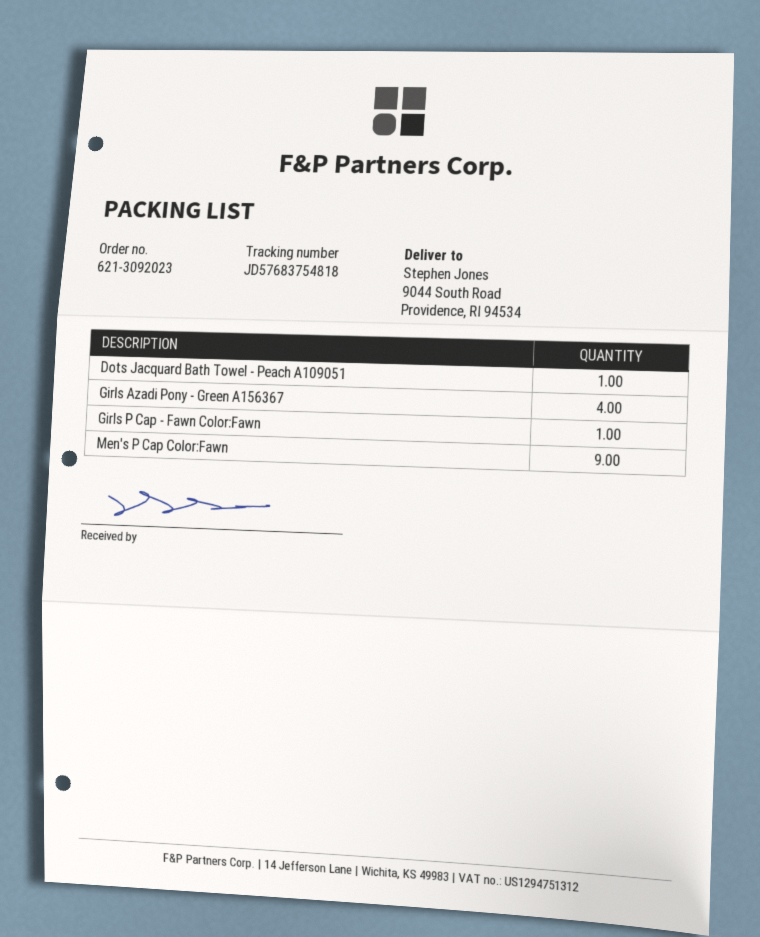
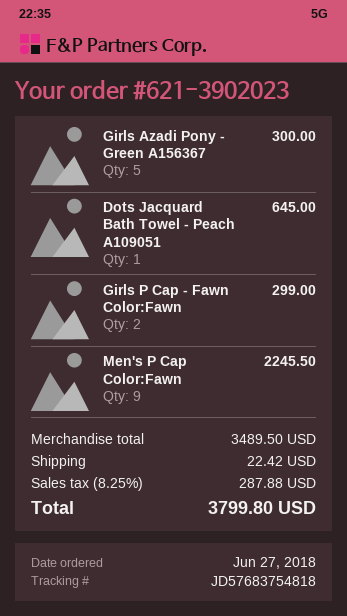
order number: 621-3092023 -> 621-3902023
Girls Azadi Pony - Green A156367: 4 -> 5
Girls P Cap - Fawn Color:Fawn: 1 -> 2

